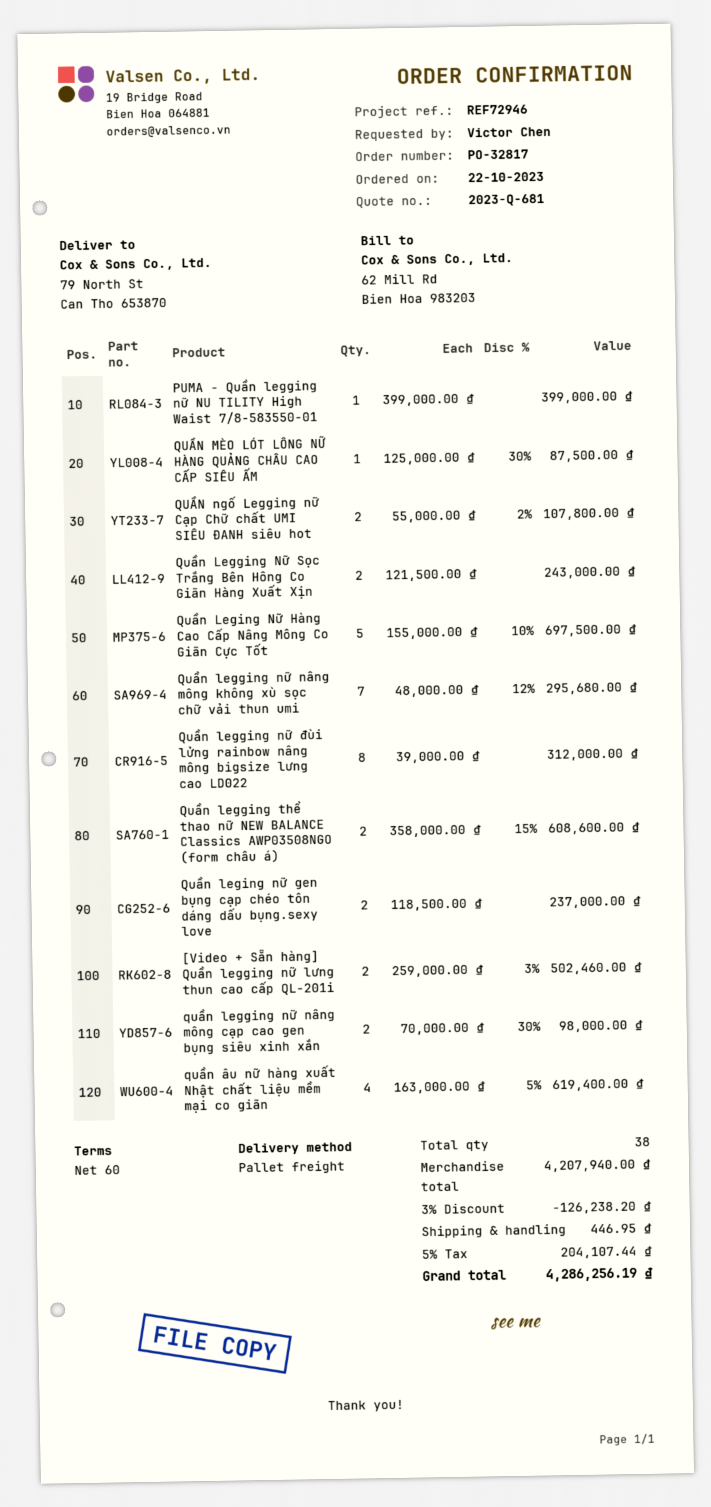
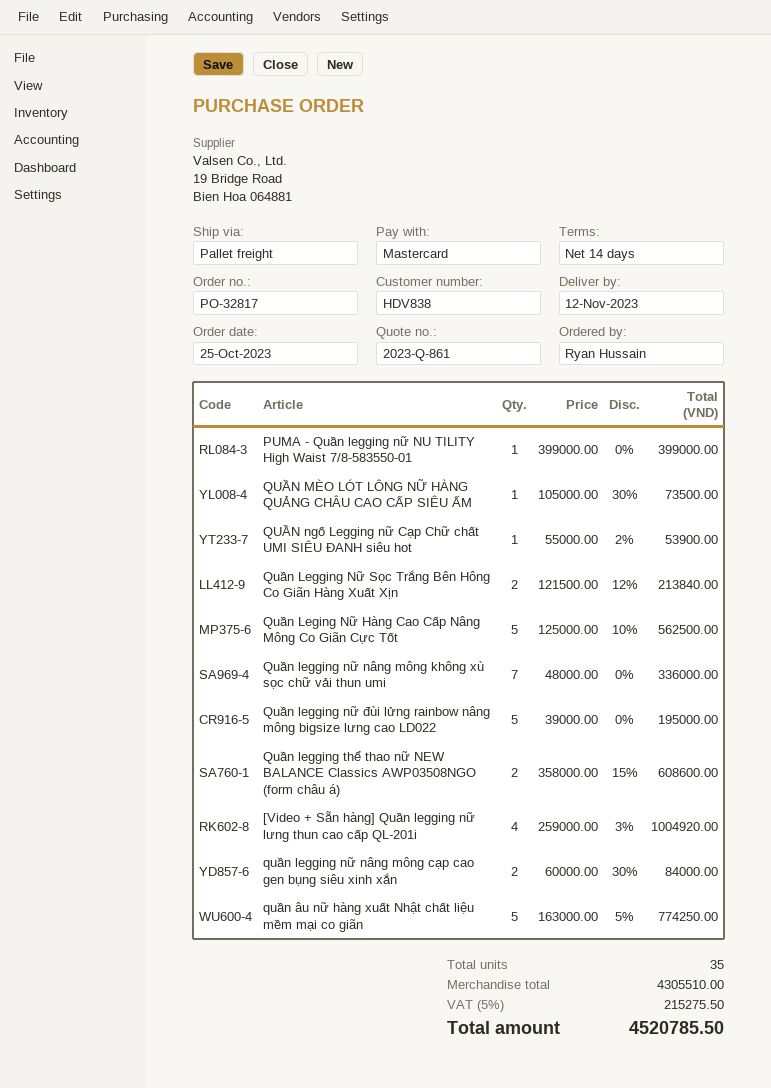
quote number: 2023-Q-681 -> 2023-Q-861
order date: 2023-10-22 -> 2023-10-25
payment terms: 60 days -> 14 days
ordered by: Victor Chen -> Ryan Hussain
QUẦN MÈO LÓT LÔNG NỮ HÀNG QUẢNG CHÂU CAO CẤP SIÊU ẤM: 1 x 125000.00 - 30% = 87500.00 -> 1 x 105000.00 - 30% = 73500.00
QUẦN ngố Legging nữ Cạp Chữ chất UMI SIÊU ĐANH siêu hot: 2 x 55000.00 - 2% = 107800.00 -> 1 x 55000.00 - 2% = 53900.00
Quần Legging Nữ Sọc Trắng Bên Hông Co Giãn Hàng Xuất Xịn: 2 x 121500.00 = 243000.00 -> 2 x 121500.00 - 12% = 213840.00
Quần Leging Nữ Hàng Cao Cấp Nâng Mông Co Giãn Cực Tốt: 5 x 155000.00 - 10% = 697500.00 -> 5 x 125000.00 - 10% = 562500.00
Quần legging nữ nâng mông không xù sọc chữ vải thun umi: 7 x 48000.00 - 12% = 295680.00 -> 7 x 48000.00 = 336000.00
Quần legging nữ đùi lửng rainbow nâng mông bigsize lưng cao LD022: 8 x 39000.00 = 312000.00 -> 5 x 39000.00 = 195000.00
Quần leging nữ gen bụng cạp chéo tôn dáng dấu bụng.sexy love: 2 x 118500.00 = 237000.00 -> none
[Video + Sẵn hàng] Quần legging nữ lưng thun cao cấp QL-201i: 2 x 259000.00 - 3% = 502460.00 -> 4 x 259000.00 - 3% = 1004920.00
quần legging nữ nâng mông cạp cao gen bụng siêu xinh xắn: 2 x 70000.00 - 30% = 98000.00 -> 2 x 60000.00 - 30% = 84000.00
quần âu nữ hàng xuất Nhật chất liệu mềm mại co giãn: 4 x 163000.00 - 5% = 619400.00 -> 5 x 163000.00 - 5% = 774250.00
total quantity: 38 -> 35
subtotal: 4207940.00 -> 4305510.00
discount: 3% = 126238.20 -> none
shipping: 446.95 -> none
tax: 5% = 204107.44 -> 5% = 215275.50
total: 4286256.19 -> 4520785.50

